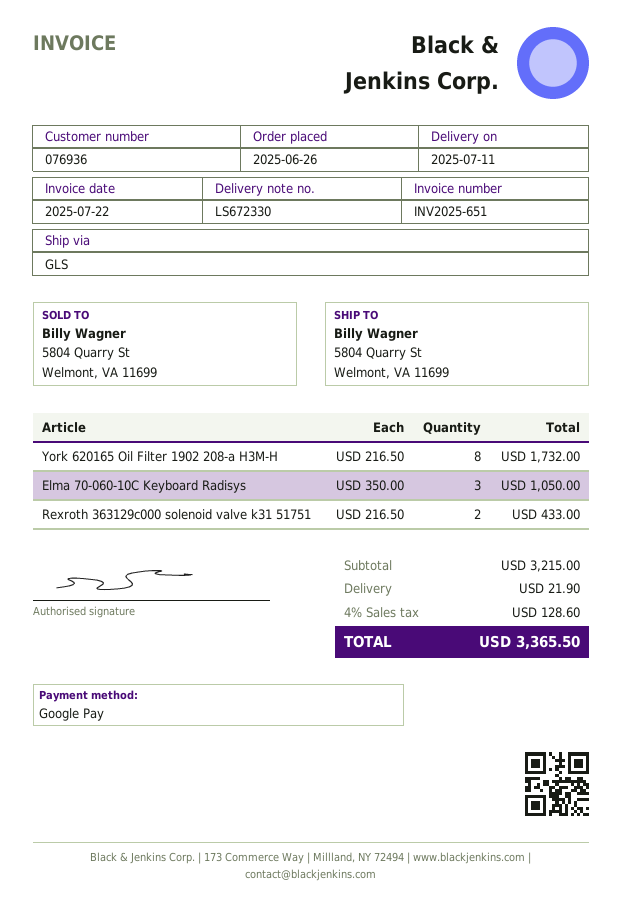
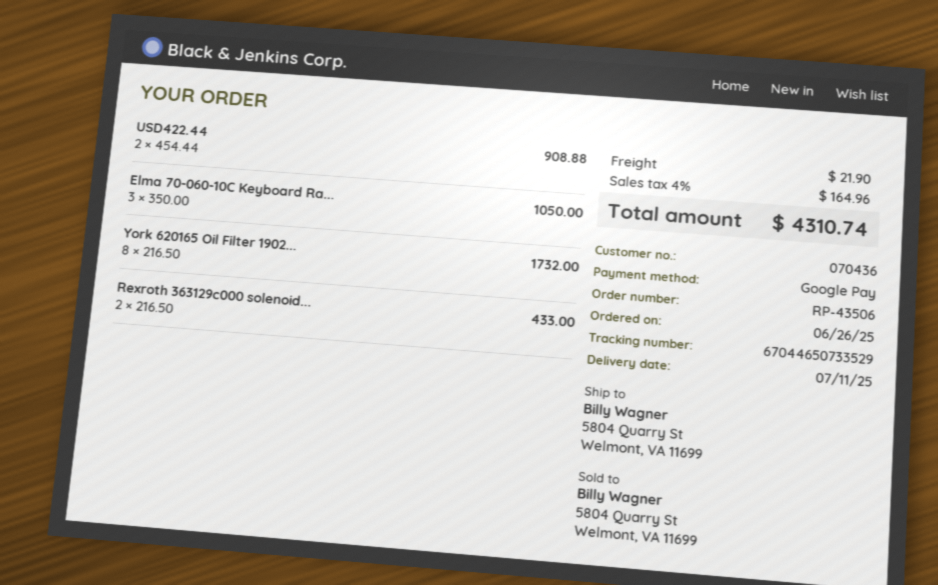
customer number: 076936 -> 070436
USD422.44: none -> 2 x 454.44 = 908.88
tax: 4% = 128.60 -> 4% = 164.96
total: 3365.50 -> 4310.74

